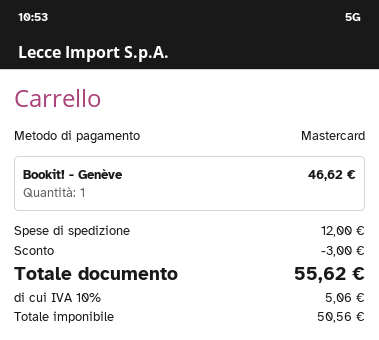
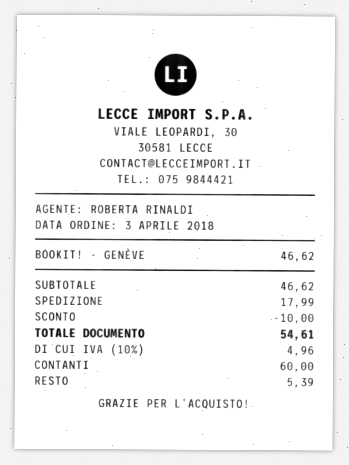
payment method: Mastercard -> cash
discount: 3.00 -> 10.00
shipping: 12.00 -> 17.99
tax: 10% = 5.06 -> 10% = 4.96
total: 55.62 -> 54.61

